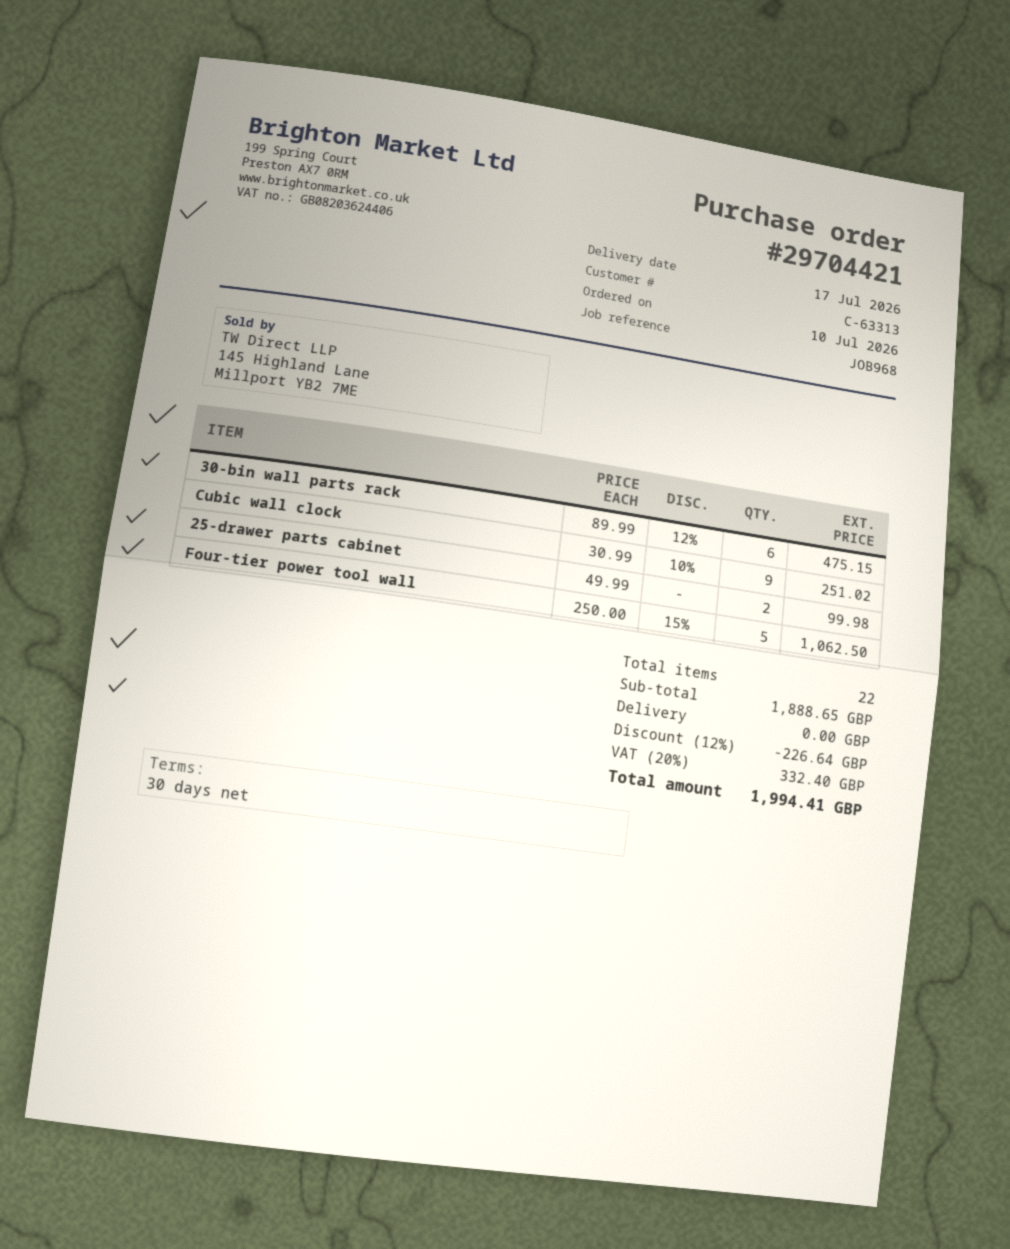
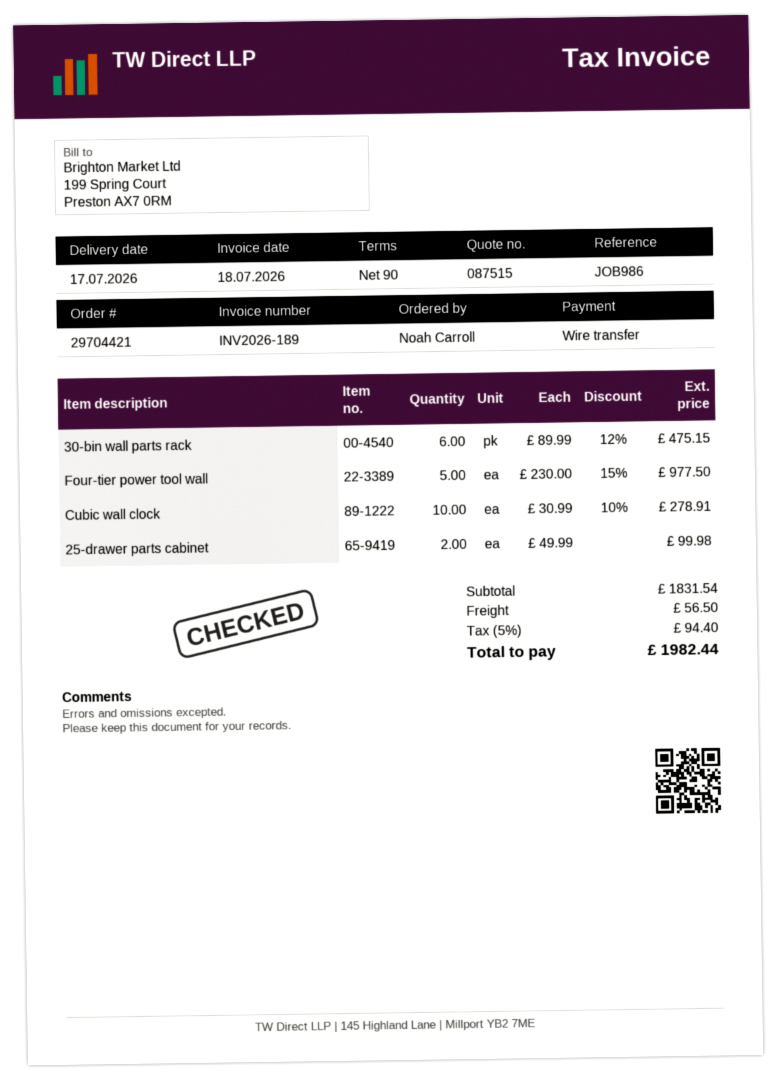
payment terms: 30 days -> 90 days
reference: JOB968 -> JOB986
Cubic wall clock: 9 x 30.99 - 10% = 251.02 -> 10 x 30.99 - 10% = 278.91
Four-tier power tool wall: 5 x 250.00 - 15% = 1062.50 -> 5 x 230.00 - 15% = 977.50
subtotal: 1888.65 -> 1831.54
discount: 12% = 226.64 -> none
shipping: 0.00 -> 56.50
tax: 20% = 332.40 -> 5% = 94.40
total: 1994.41 -> 1982.44

